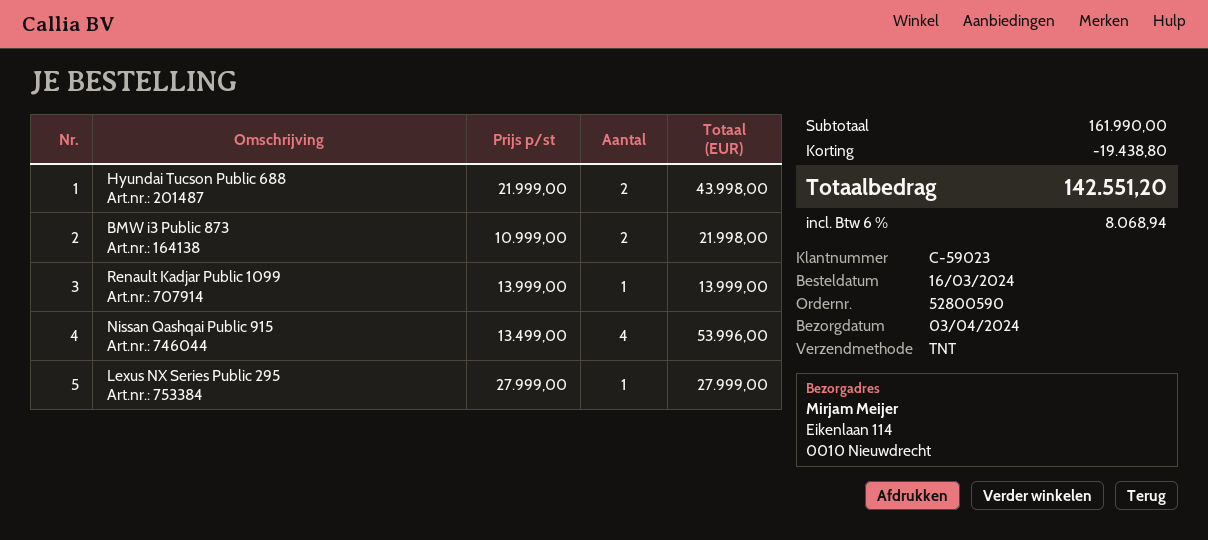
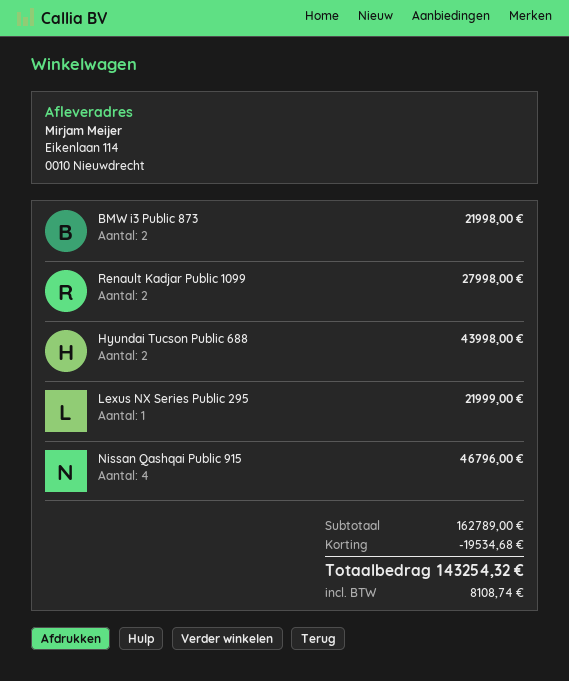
Renault Kadjar Public 1099: 1 for 13999.00 -> 2 for 27998.00
Nissan Qashqai Public 915: 4 for 53996.00 -> 4 for 46796.00
Lexus NX Series Public 295: 1 for 27999.00 -> 1 for 21999.00
subtotal: 161990.00 -> 162789.00
discount: 19438.80 -> 19534.68
tax: 8068.94 -> 8108.74
total: 142551.20 -> 143254.32

